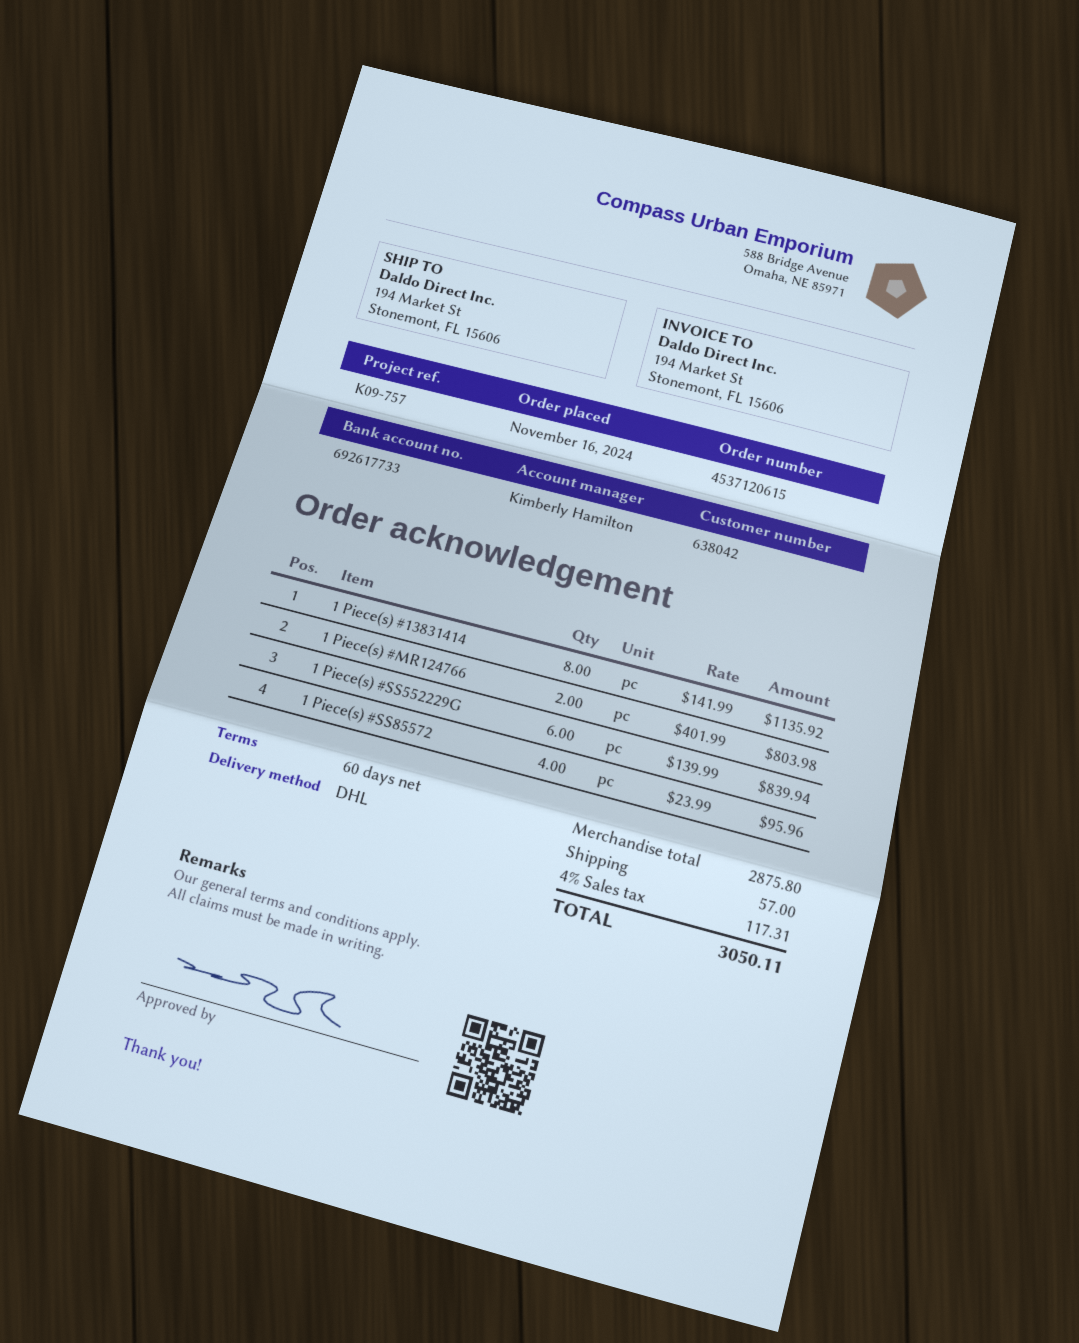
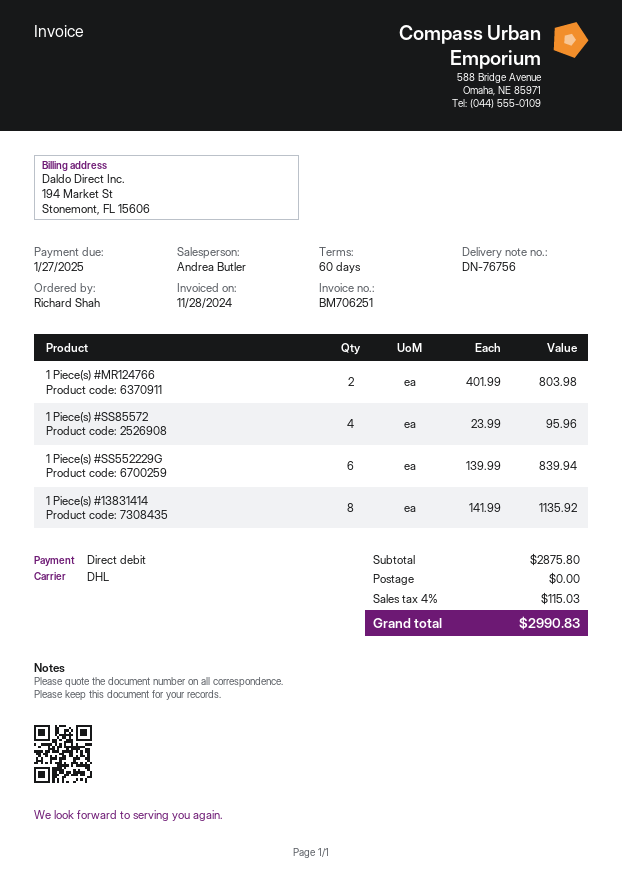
sales rep: Kimberly Hamilton -> Andrea Butler
shipping: 57.00 -> 0.00
tax: 4% = 117.31 -> 4% = 115.03
total: 3050.11 -> 2990.83

